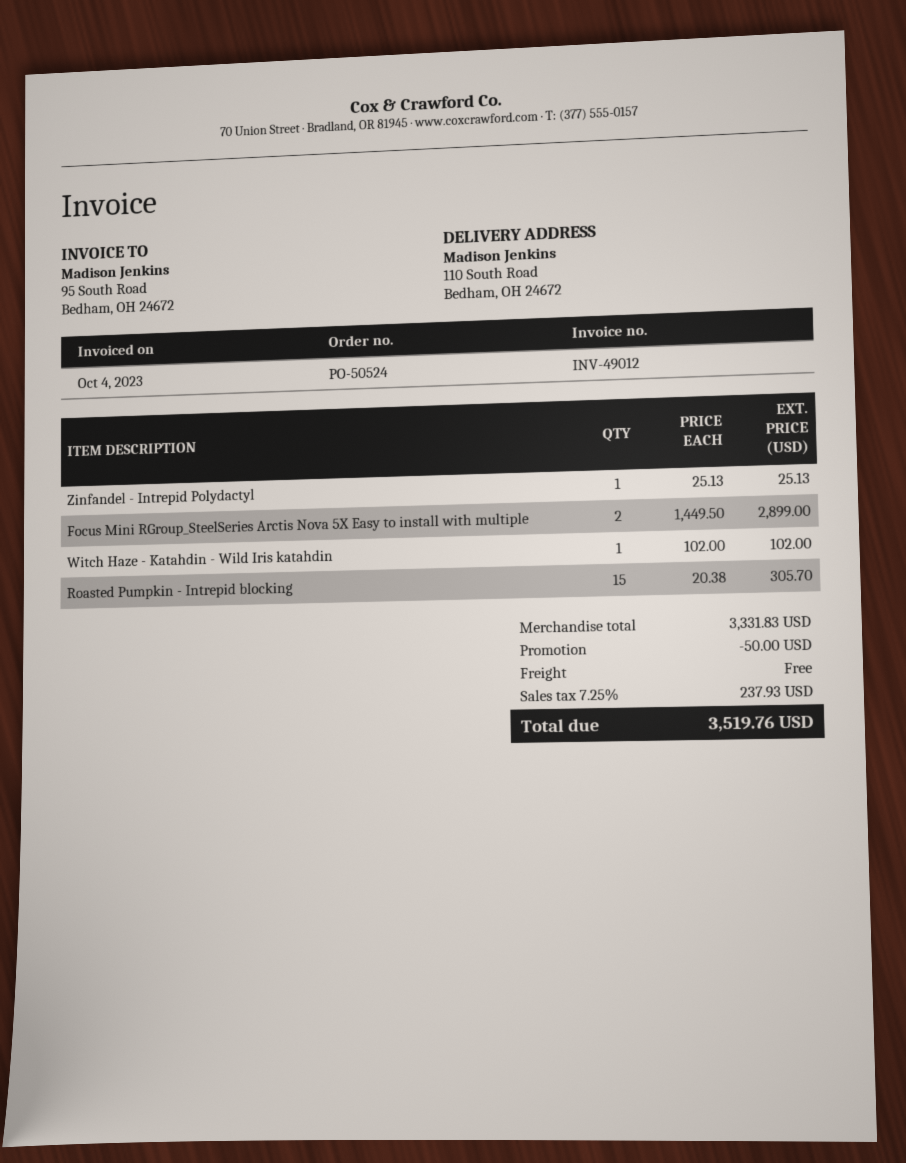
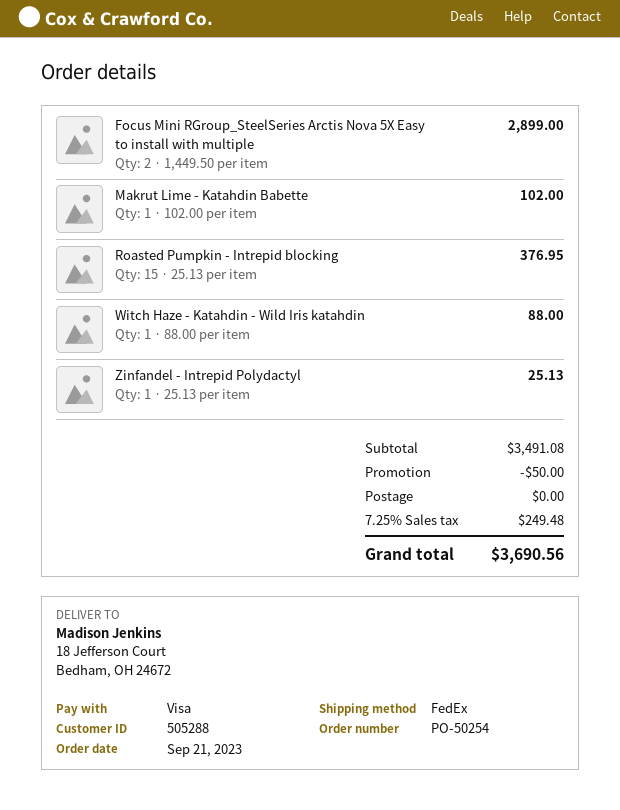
order number: PO-50524 -> PO-50254
ship to: 110 South Road, Bedham, OH 24672 -> 18 Jefferson Court, Bedham, OH 24672
Witch Haze - Katahdin - Wild Iris katahdin: 1 x 102.00 = 102.00 -> 1 x 88.00 = 88.00
Roasted Pumpkin - Intrepid blocking: 15 x 20.38 = 305.70 -> 15 x 25.13 = 376.95
Makrut Lime - Katahdin Babette: none -> 1 x 102.00 = 102.00
subtotal: 3331.83 -> 3491.08
tax: 7.25% = 237.93 -> 7.25% = 249.48
total: 3519.76 -> 3690.56

